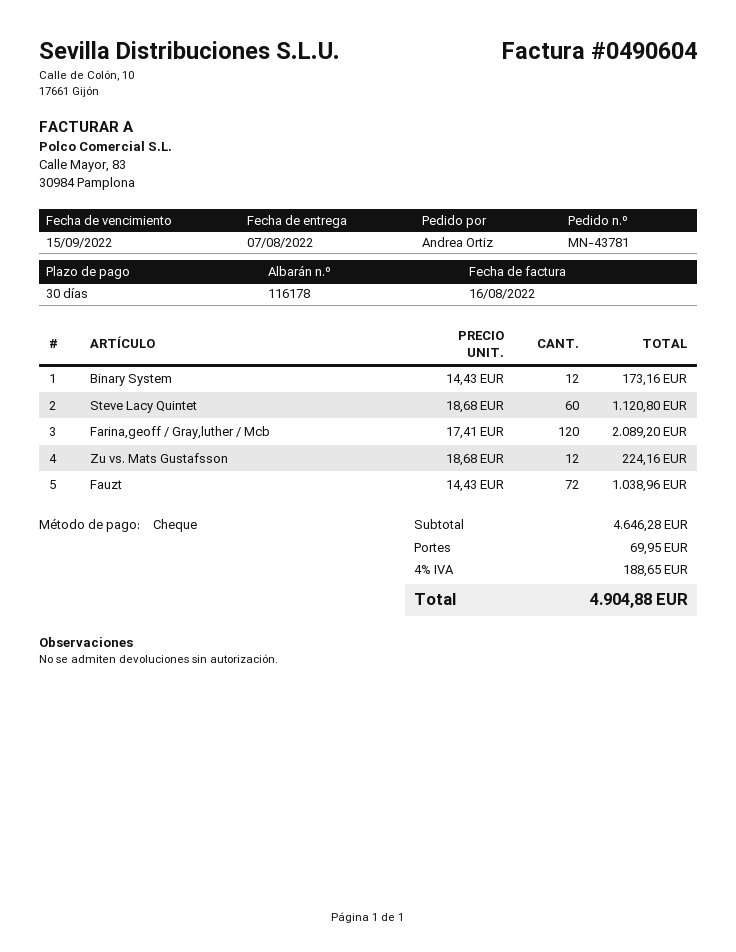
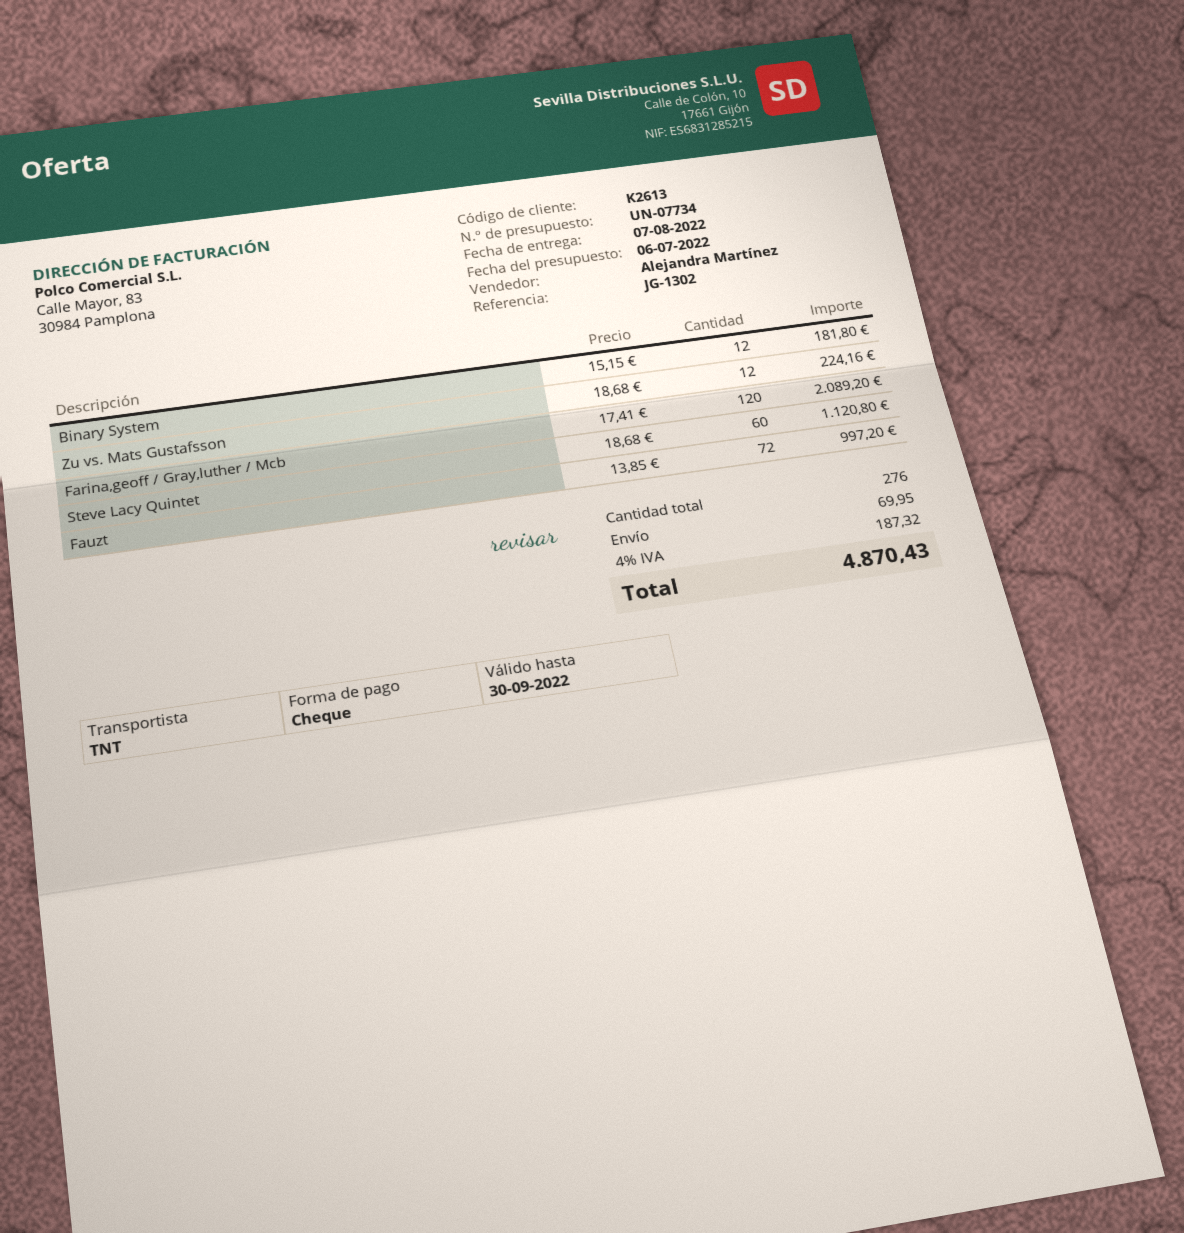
Binary System: 12 x 14.43 = 173.16 -> 12 x 15.15 = 181.80
Fauzt: 72 x 14.43 = 1038.96 -> 72 x 13.85 = 997.20
tax: 4% = 188.65 -> 4% = 187.32
total: 4904.88 -> 4870.43

